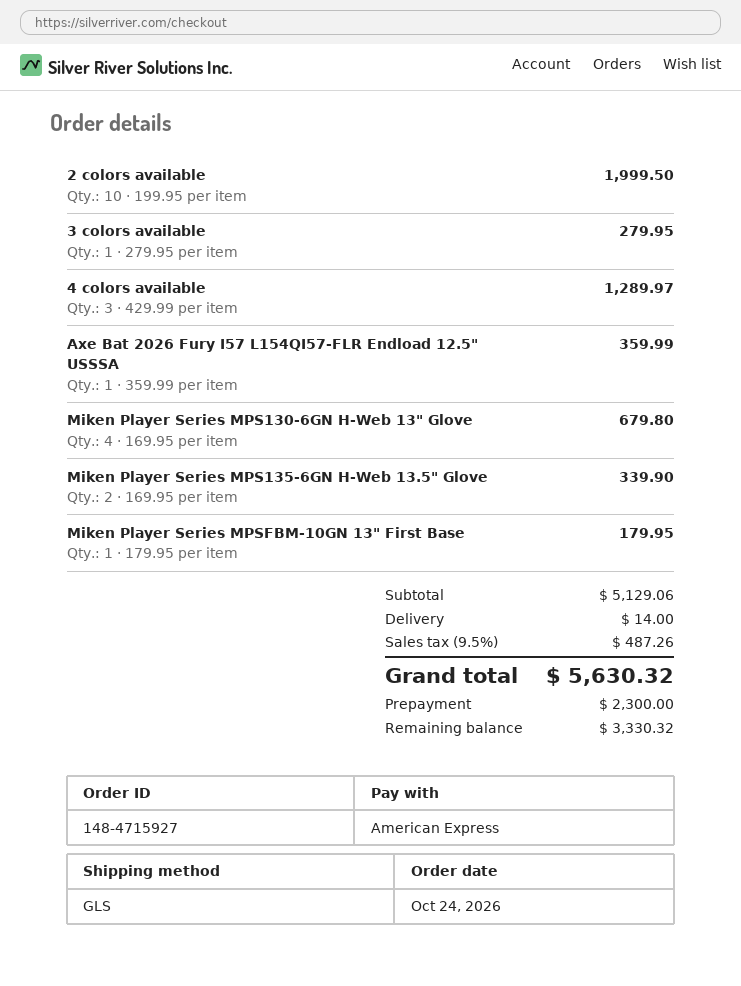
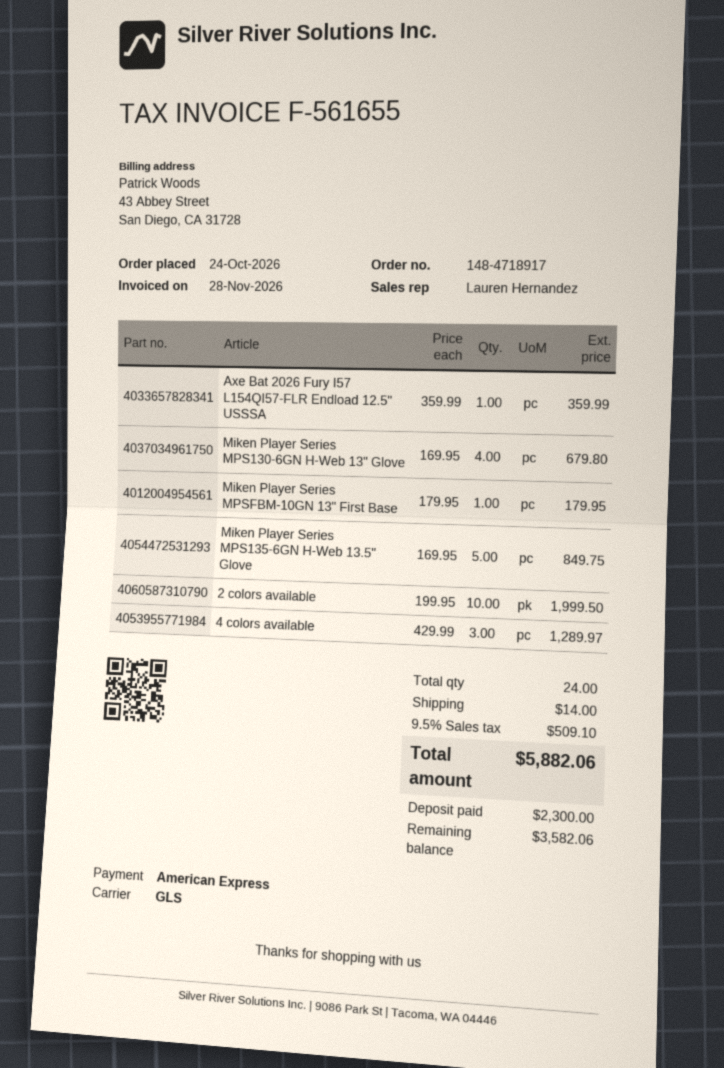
order number: 148-4715927 -> 148-4718917
3 colors available: 1 x 279.95 = 279.95 -> none
Miken Player Series MPS135-6GN H-Web 13.5" Glove: 2 x 169.95 = 339.90 -> 5 x 169.95 = 849.75
tax: 9.5% = 487.26 -> 9.5% = 509.10
total: 5630.32 -> 5882.06
balance: 3330.32 -> 3582.06

